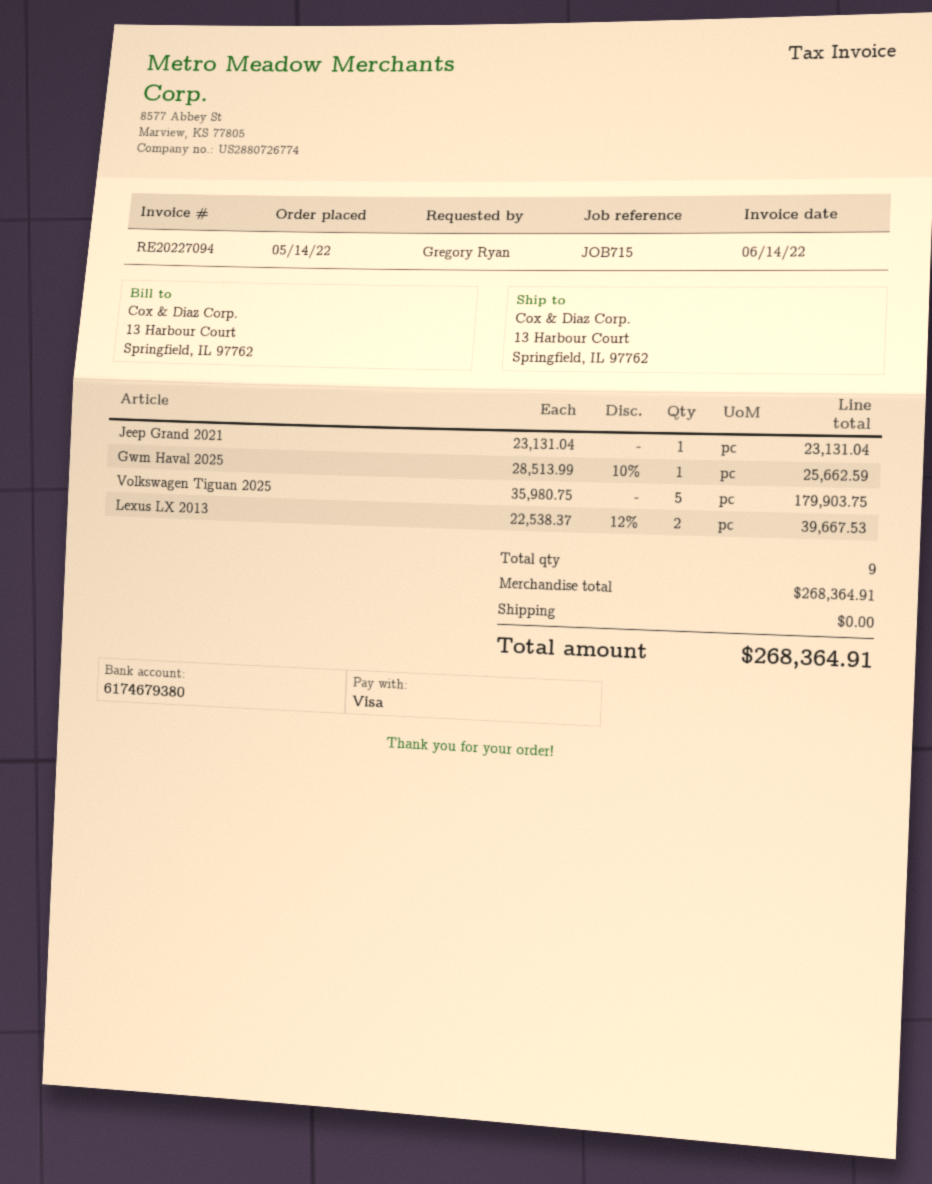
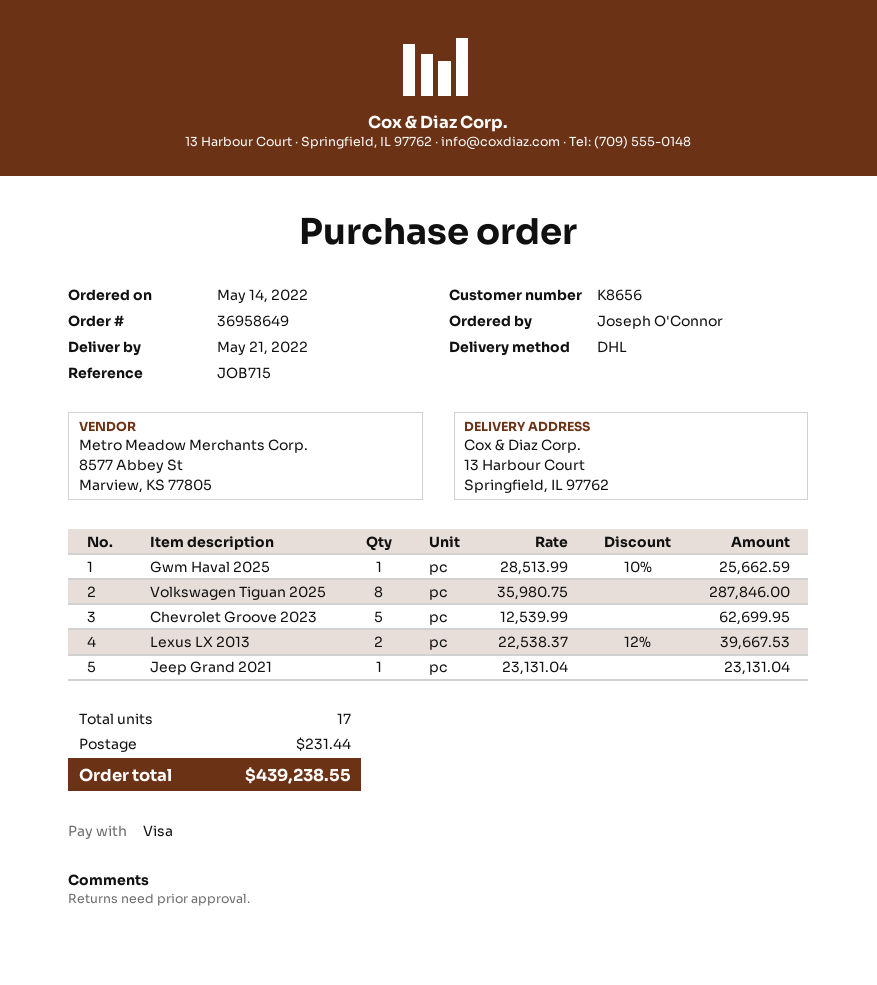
ordered by: Gregory Ryan -> Joseph O'Connor
Volkswagen Tiguan 2025: 5 x 35980.75 = 179903.75 -> 8 x 35980.75 = 287846.00
Chevrolet Groove 2023: none -> 5 x 12539.99 = 62699.95
total quantity: 9 -> 17
shipping: 0.00 -> 231.44
total: 268364.91 -> 439238.55

